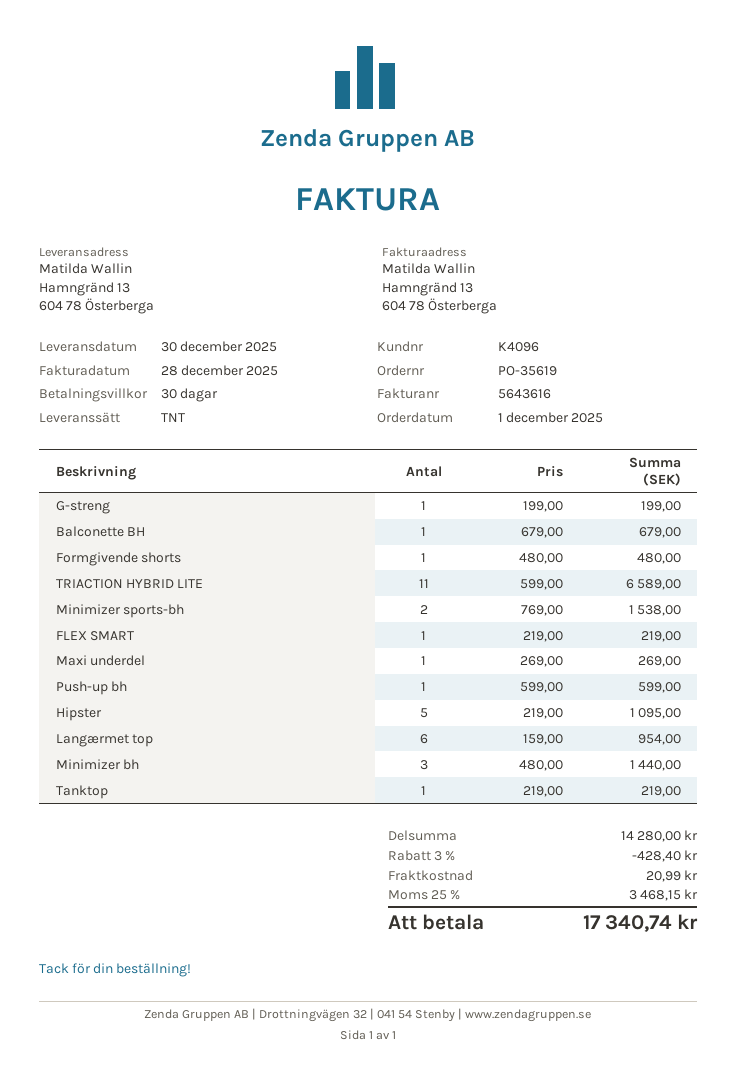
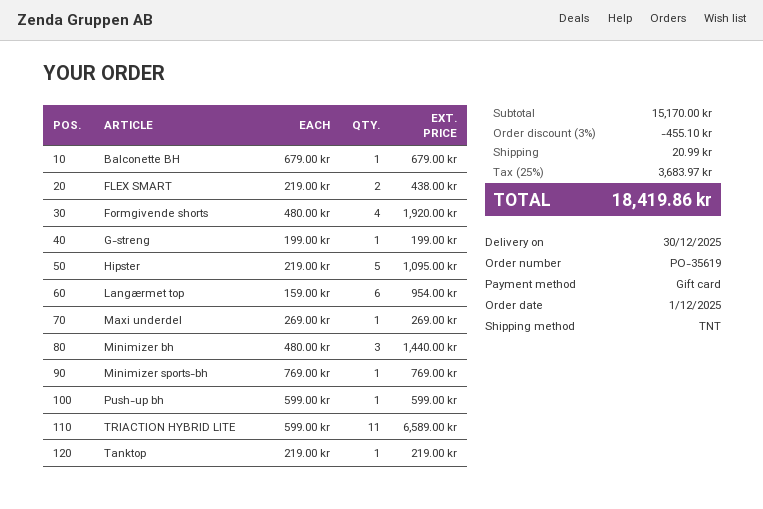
Formgivende shorts: 1 x 480.00 = 480.00 -> 4 x 480.00 = 1920.00
Minimizer sports-bh: 2 x 769.00 = 1538.00 -> 1 x 769.00 = 769.00
FLEX SMART: 1 x 219.00 = 219.00 -> 2 x 219.00 = 438.00
subtotal: 14280.00 -> 15170.00
discount: 3% = 428.40 -> 3% = 455.10
tax: 25% = 3468.15 -> 25% = 3683.97
total: 17340.74 -> 18419.86

